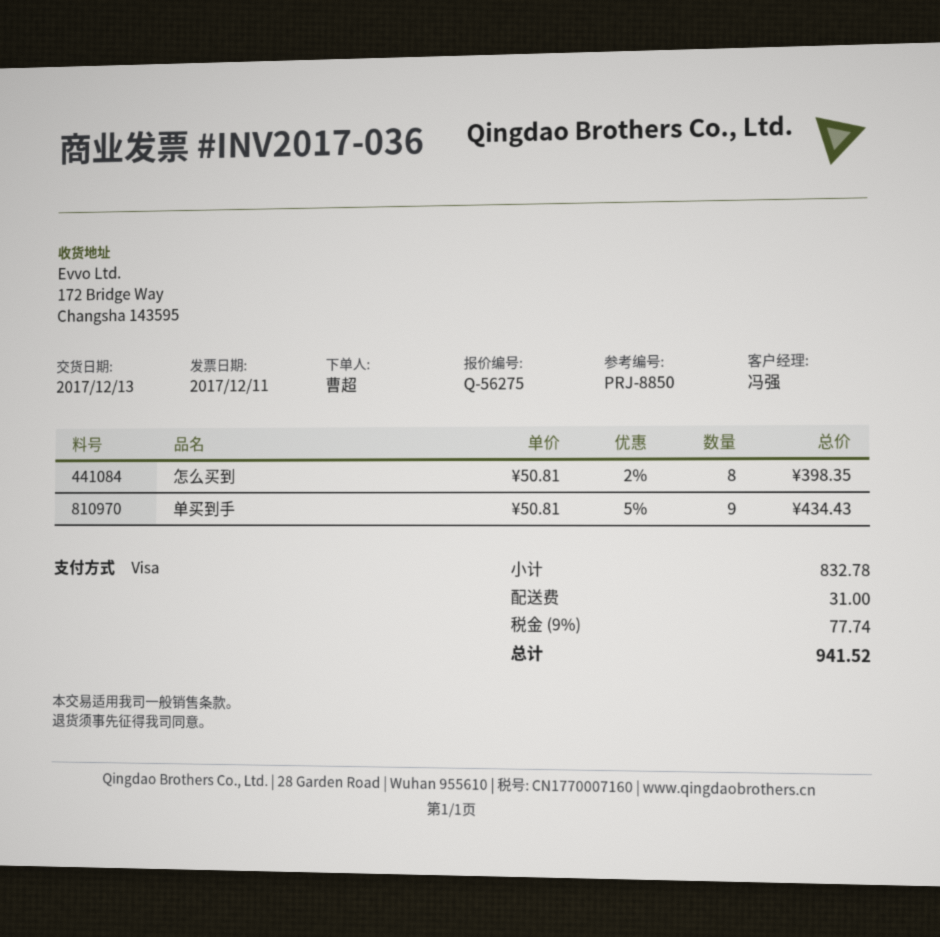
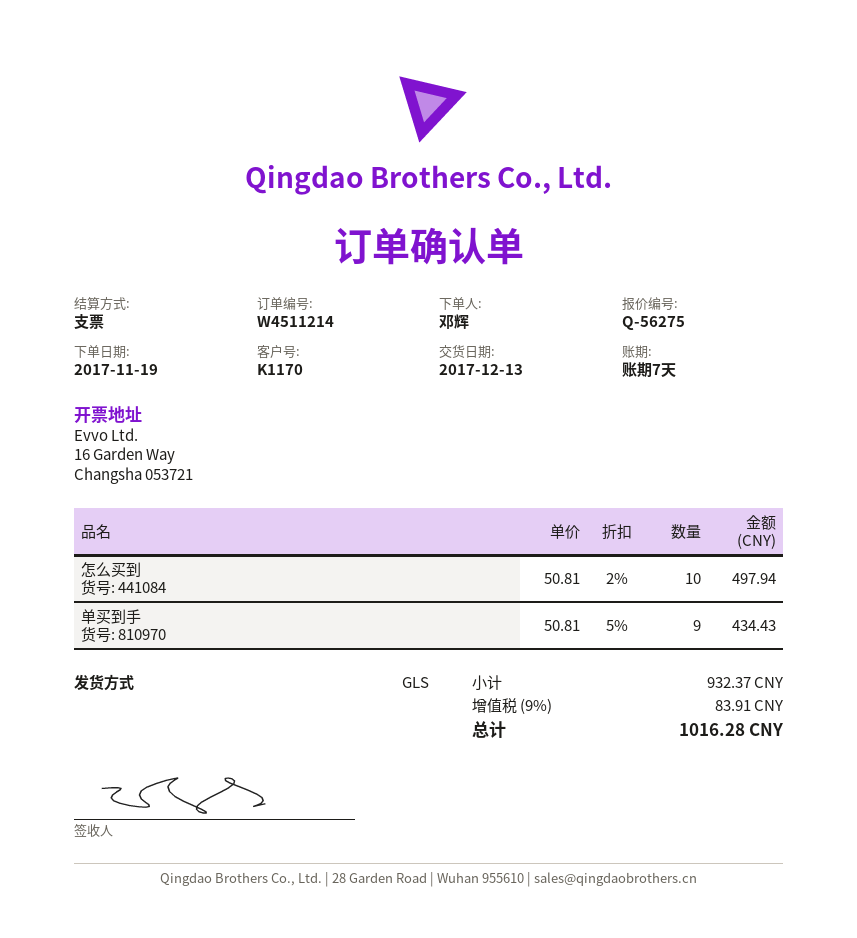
ordered by: 曹超 -> 邓辉
payment method: Visa -> cheque
怎么买到: 8 x 50.81 - 2% = 398.35 -> 10 x 50.81 - 2% = 497.94
subtotal: 832.78 -> 932.37
shipping: 31.00 -> none
tax: 9% = 77.74 -> 9% = 83.91
total: 941.52 -> 1016.28

